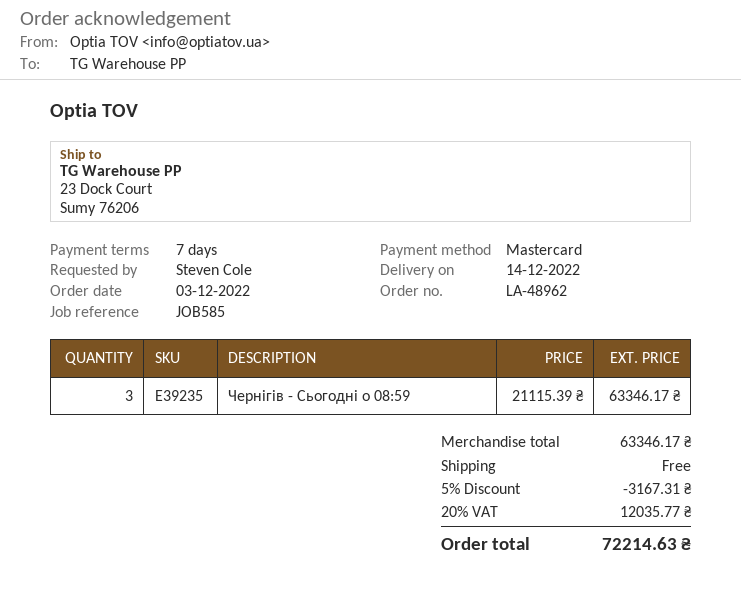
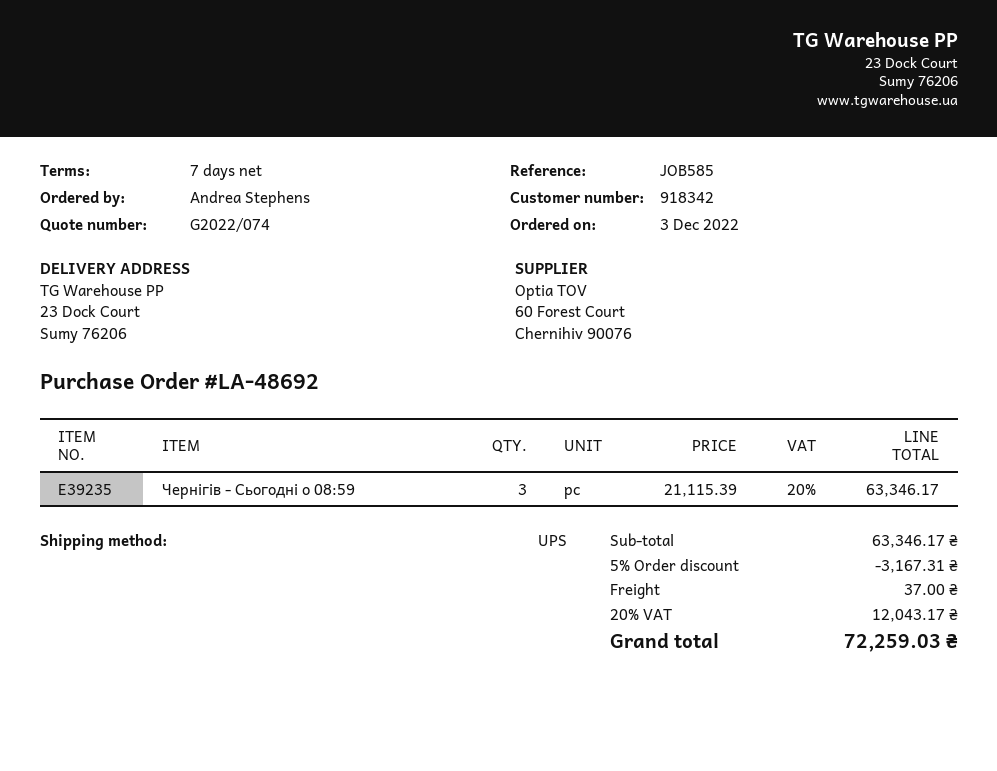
order number: LA-48962 -> LA-48692
ordered by: Steven Cole -> Andrea Stephens
shipping: 0.00 -> 37.00
tax: 20% = 12035.77 -> 20% = 12043.17
total: 72214.63 -> 72259.03

